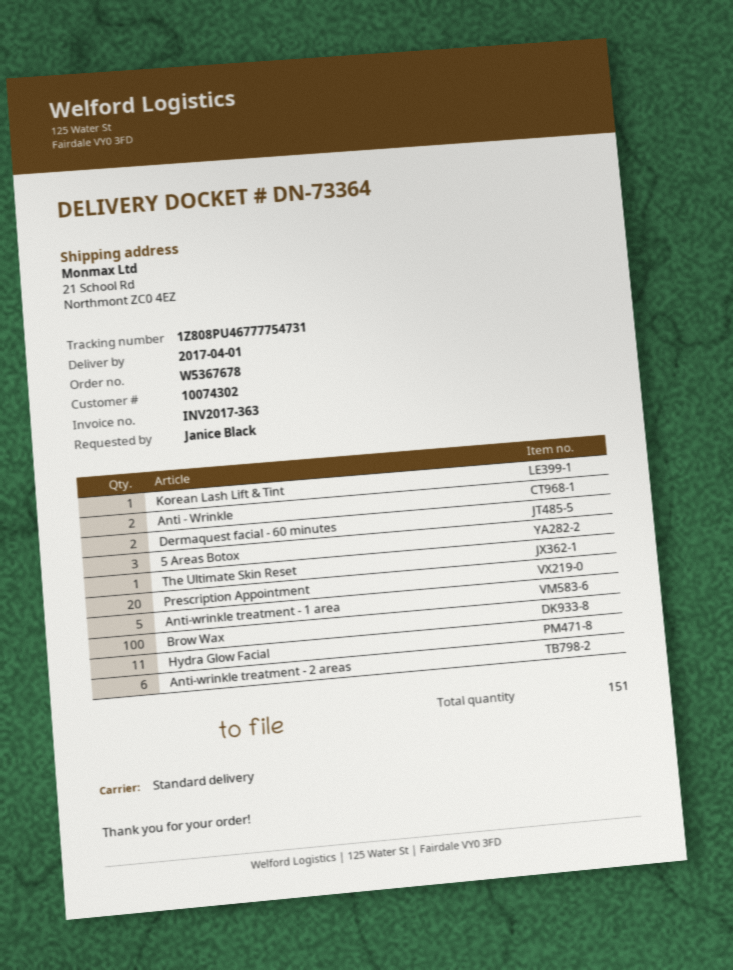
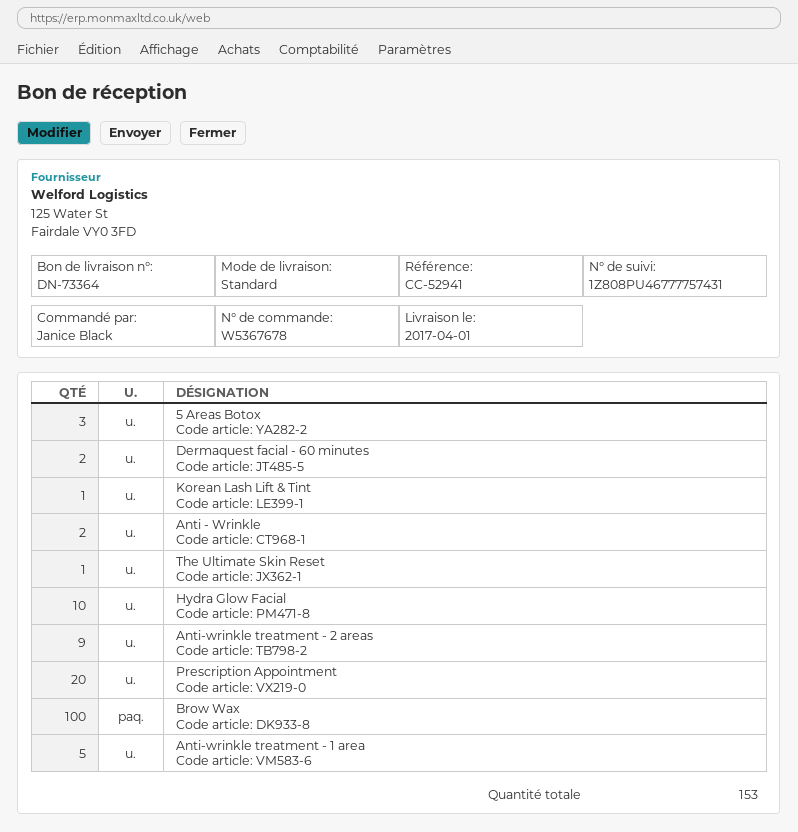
tracking number: 1Z808PU46777754731 -> 1Z808PU46777757431
Hydra Glow Facial: 11 -> 10
Anti-wrinkle treatment - 2 areas: 6 -> 9
total quantity: 151 -> 153

